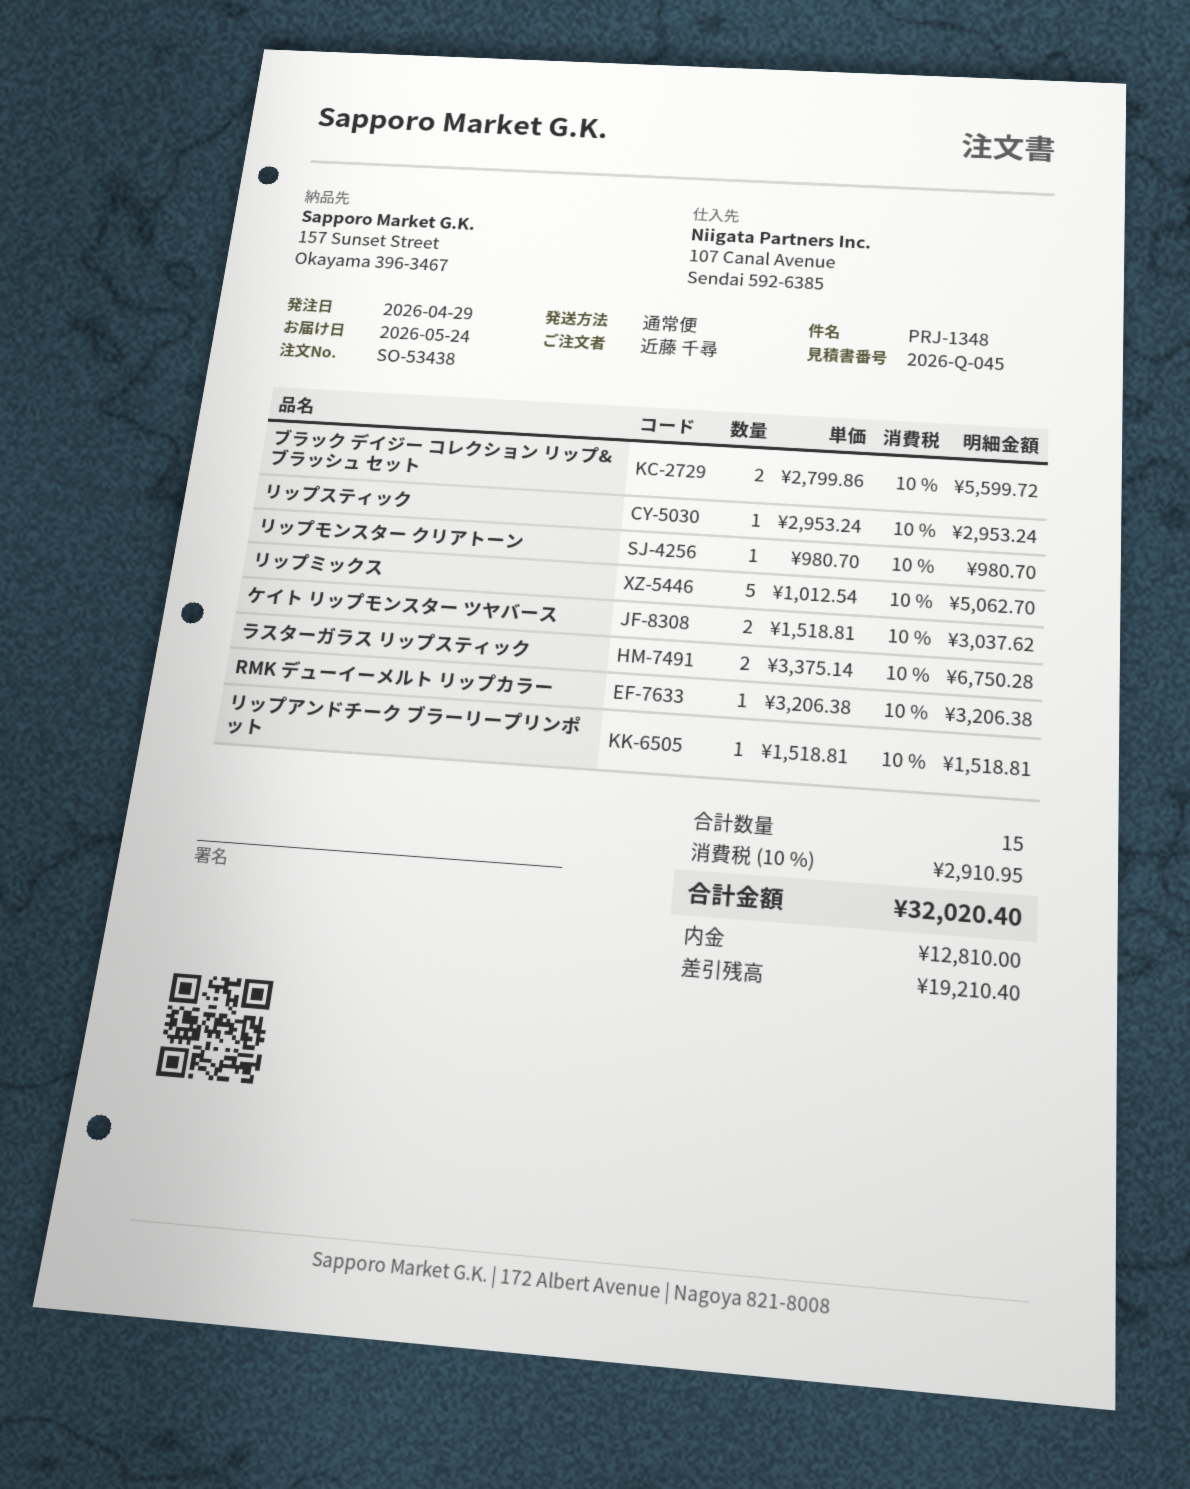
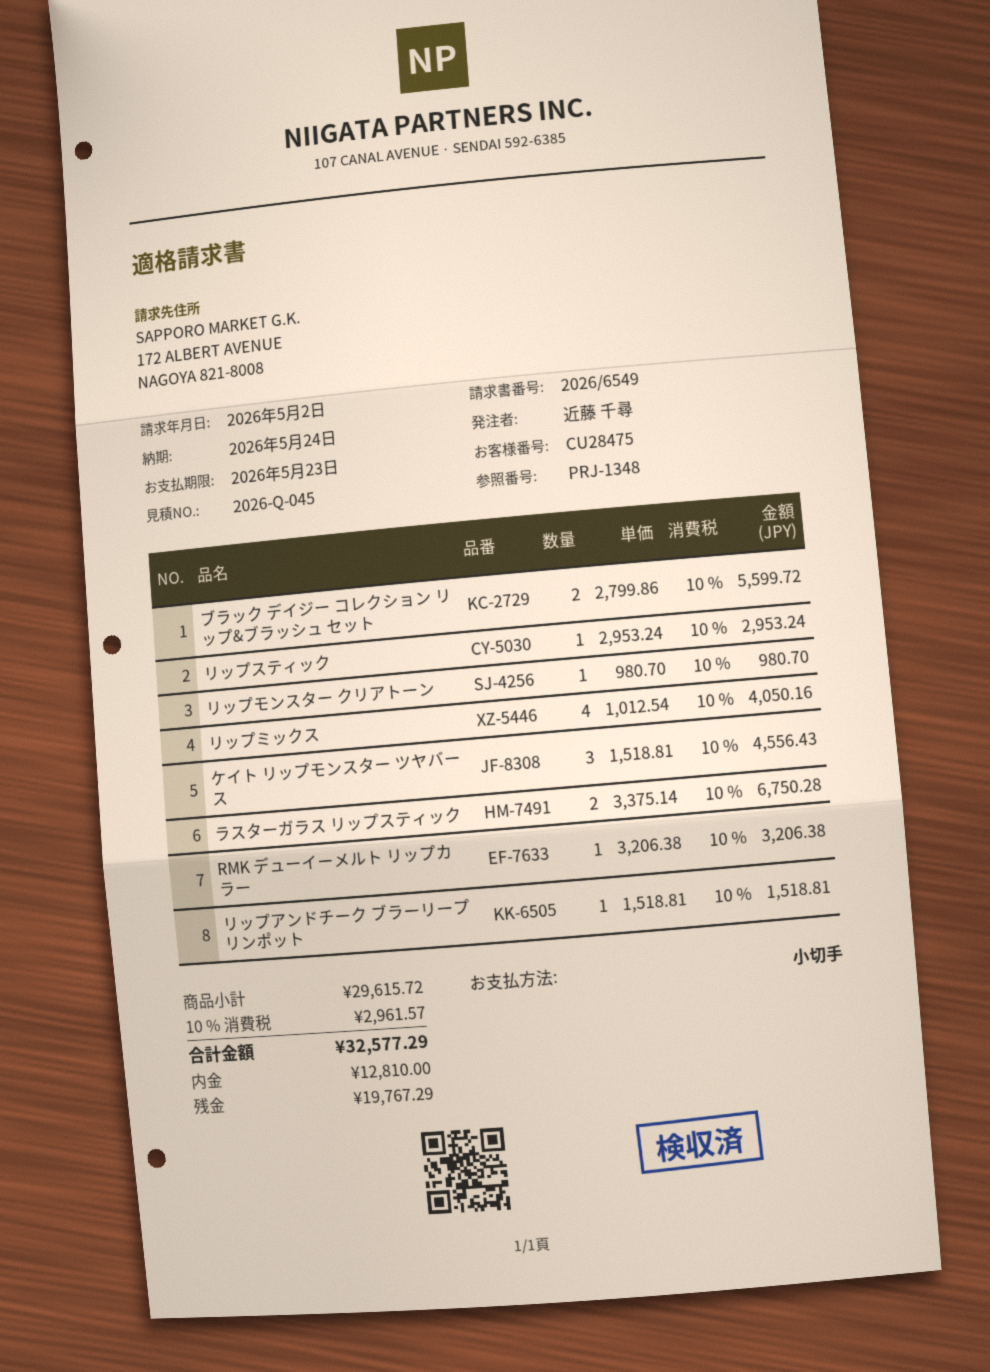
リップミックス: 5 x 1012.54 = 5062.70 -> 4 x 1012.54 = 4050.16
ケイト リップモンスター ツヤバース: 2 x 1518.81 = 3037.62 -> 3 x 1518.81 = 4556.43
tax: 10% = 2910.95 -> 10% = 2961.57
total: 32020.40 -> 32577.29
balance: 19210.40 -> 19767.29

